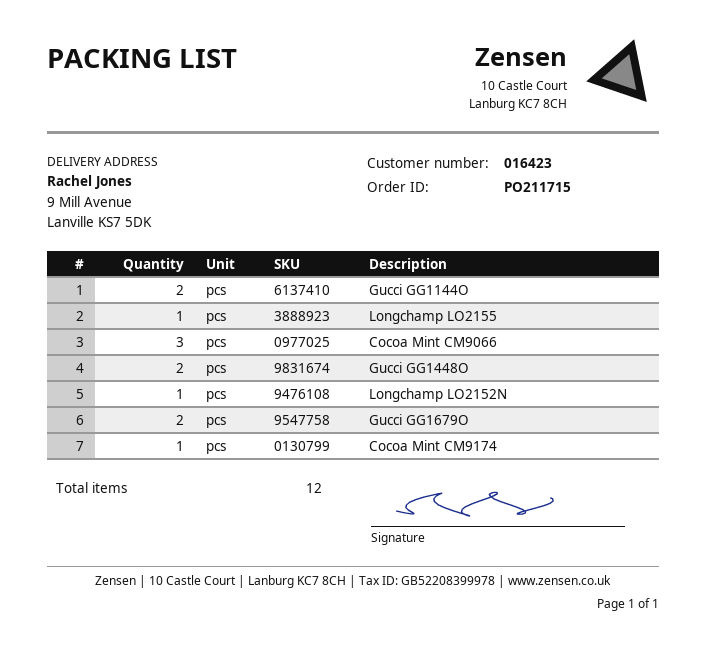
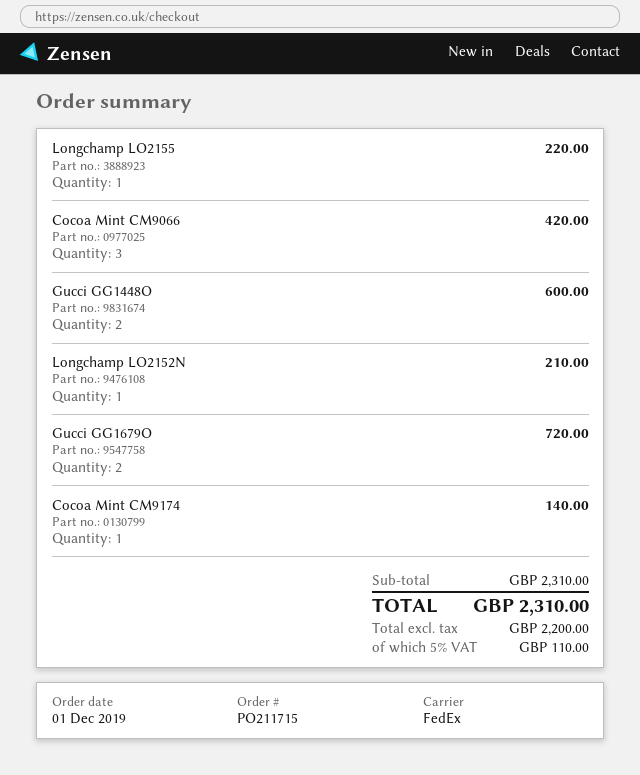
Gucci GG1144O: 2 -> none

